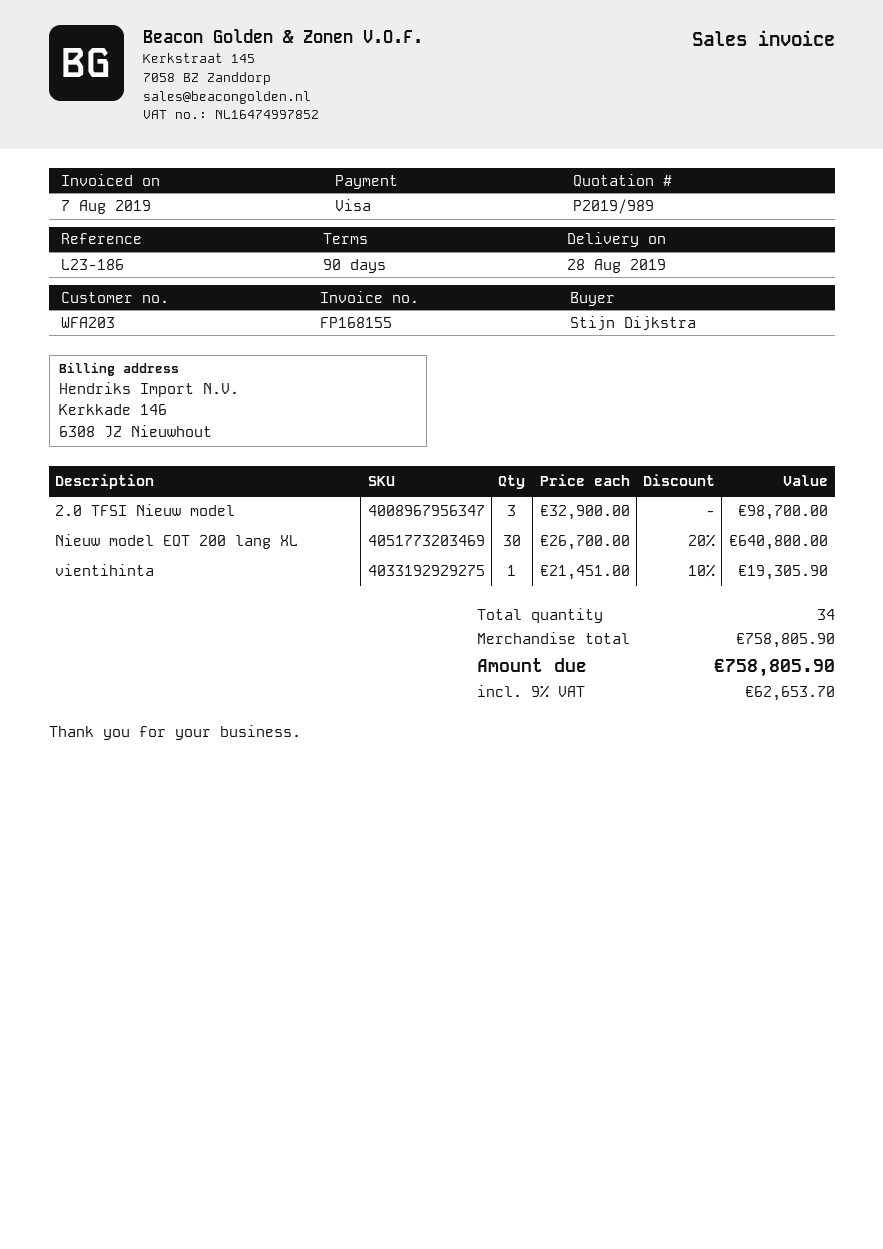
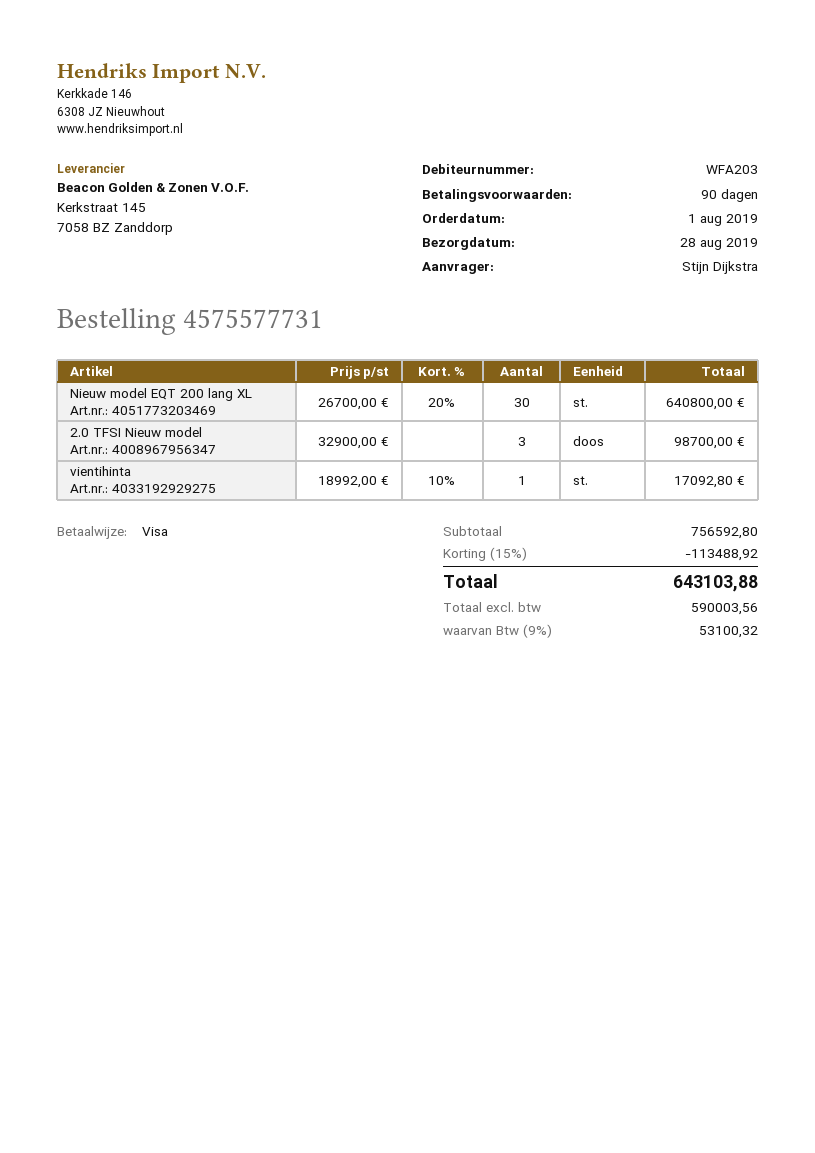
vientihinta: 1 x 21451.00 - 10% = 19305.90 -> 1 x 18992.00 - 10% = 17092.80
subtotal: 758805.90 -> 756592.80
discount: none -> 15% = 113488.92
tax: 9% = 62653.70 -> 9% = 53100.32
total: 758805.90 -> 643103.88

